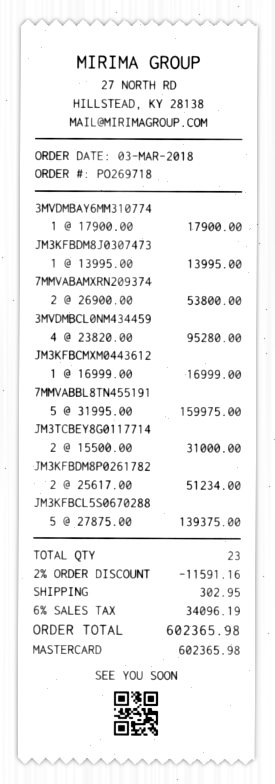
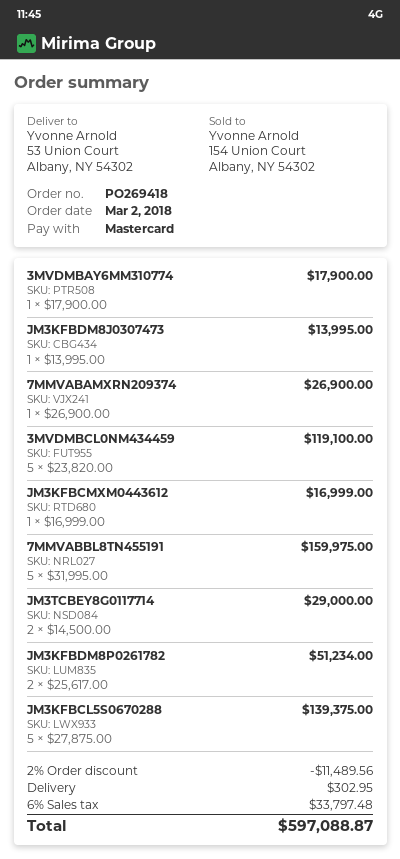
order number: PO269718 -> PO269418
order date: 2018-03-03 -> 2018-03-02
7MMVABAMXRN209374: 2 x 26900.00 = 53800.00 -> 1 x 26900.00 = 26900.00
3MVDMBCL0NM434459: 4 x 23820.00 = 95280.00 -> 5 x 23820.00 = 119100.00
JM3TCBEY8G0117714: 2 x 15500.00 = 31000.00 -> 2 x 14500.00 = 29000.00
discount: 2% = 11591.16 -> 2% = 11489.56
tax: 6% = 34096.19 -> 6% = 33797.48
total: 602365.98 -> 597088.87

